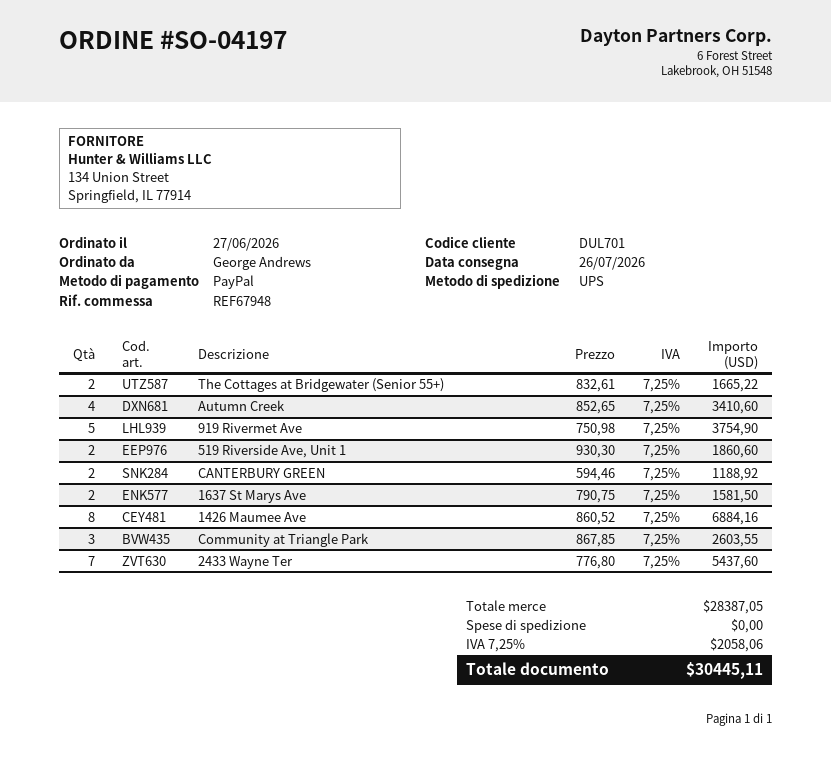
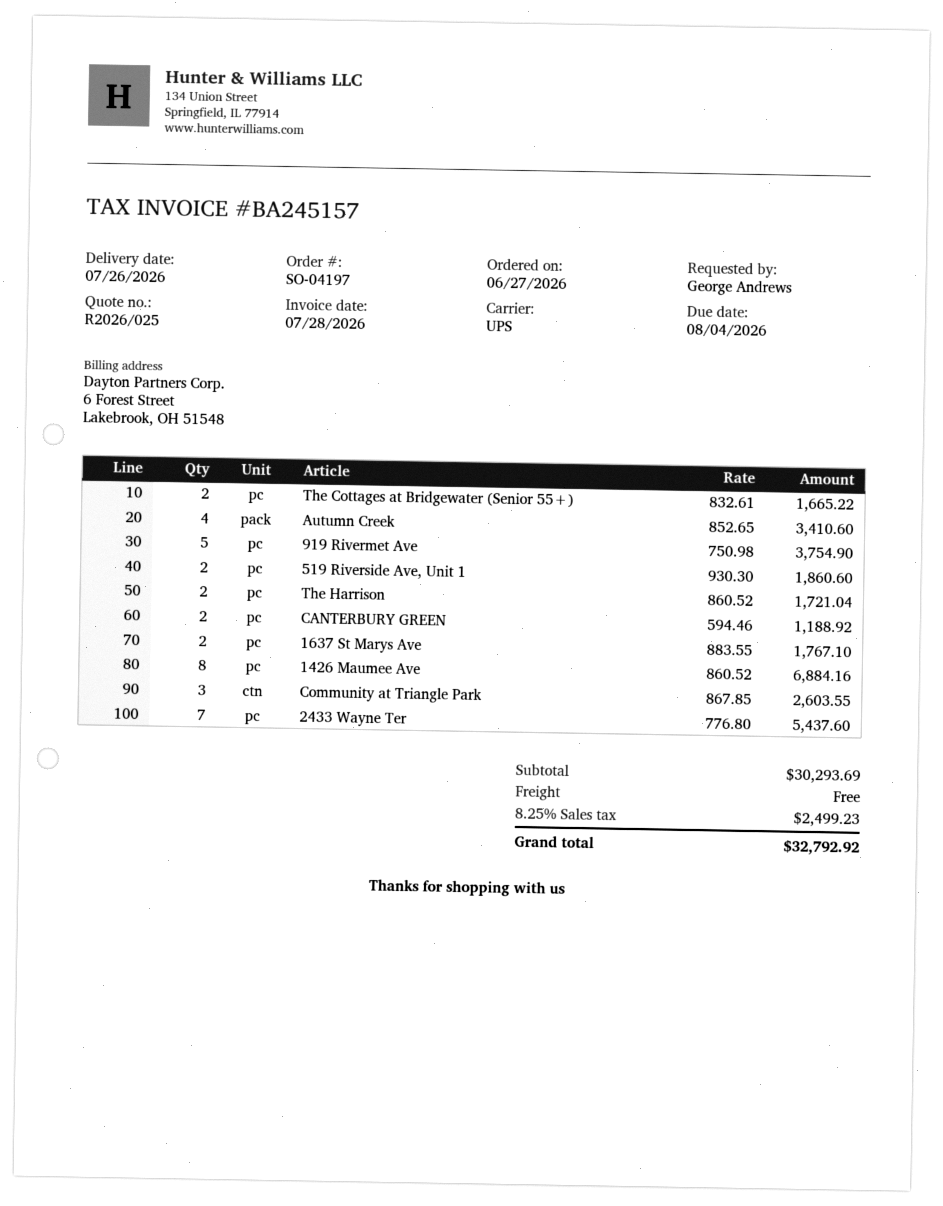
1637 St Marys Ave: 2 x 790.75 = 1581.50 -> 2 x 883.55 = 1767.10
The Harrison: none -> 2 x 860.52 = 1721.04
subtotal: 28387.05 -> 30293.69
tax: 7.25% = 2058.06 -> 8.25% = 2499.23
total: 30445.11 -> 32792.92

